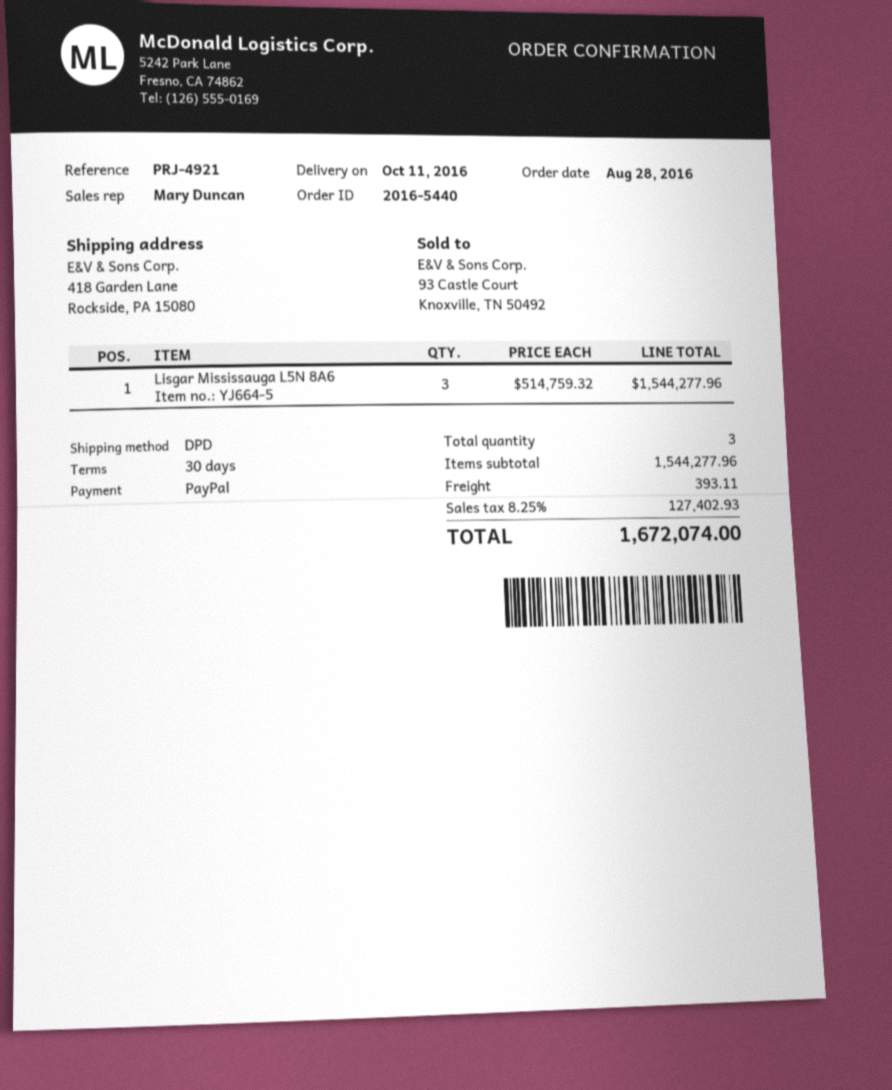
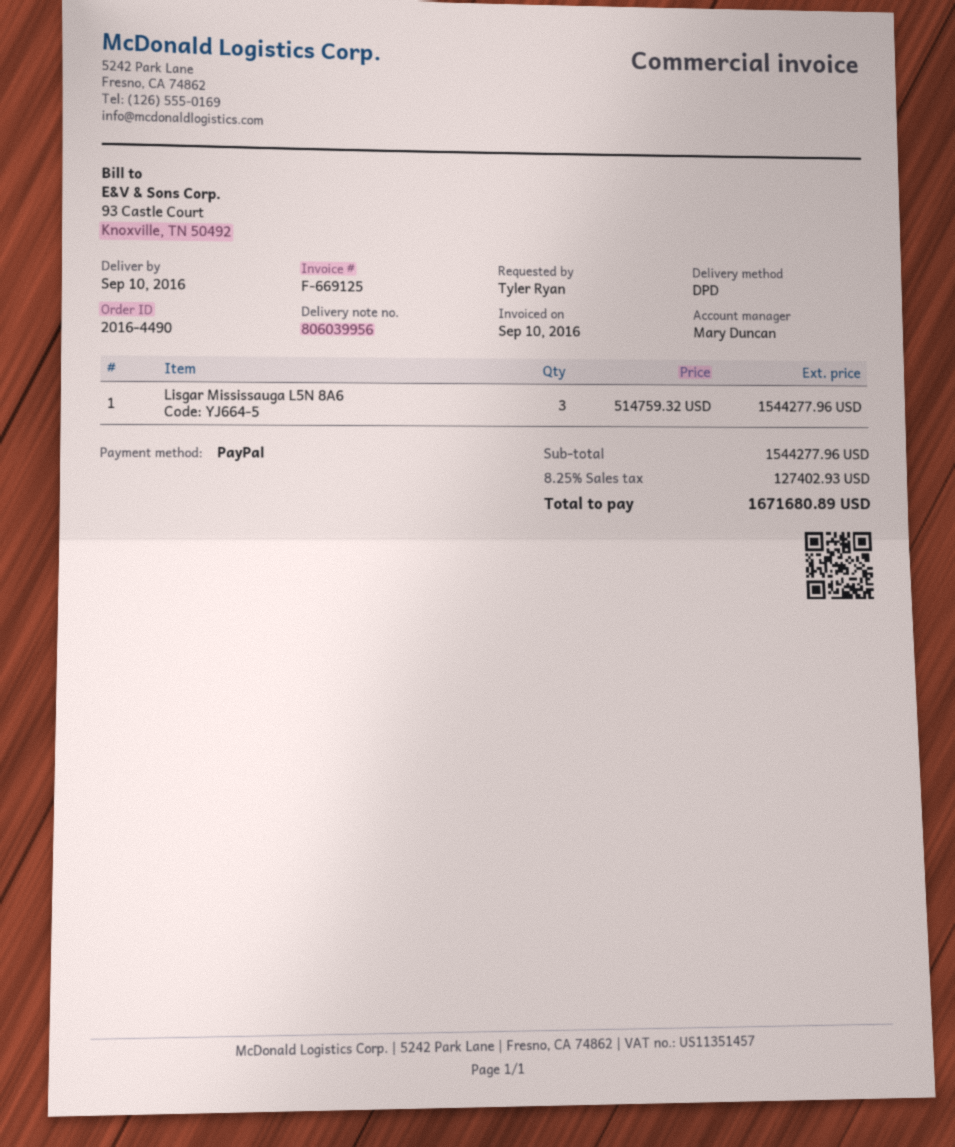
order number: 2016-5440 -> 2016-4490
delivery date: 2016-10-11 -> 2016-09-10
shipping: 393.11 -> none
total: 1672074.00 -> 1671680.89

